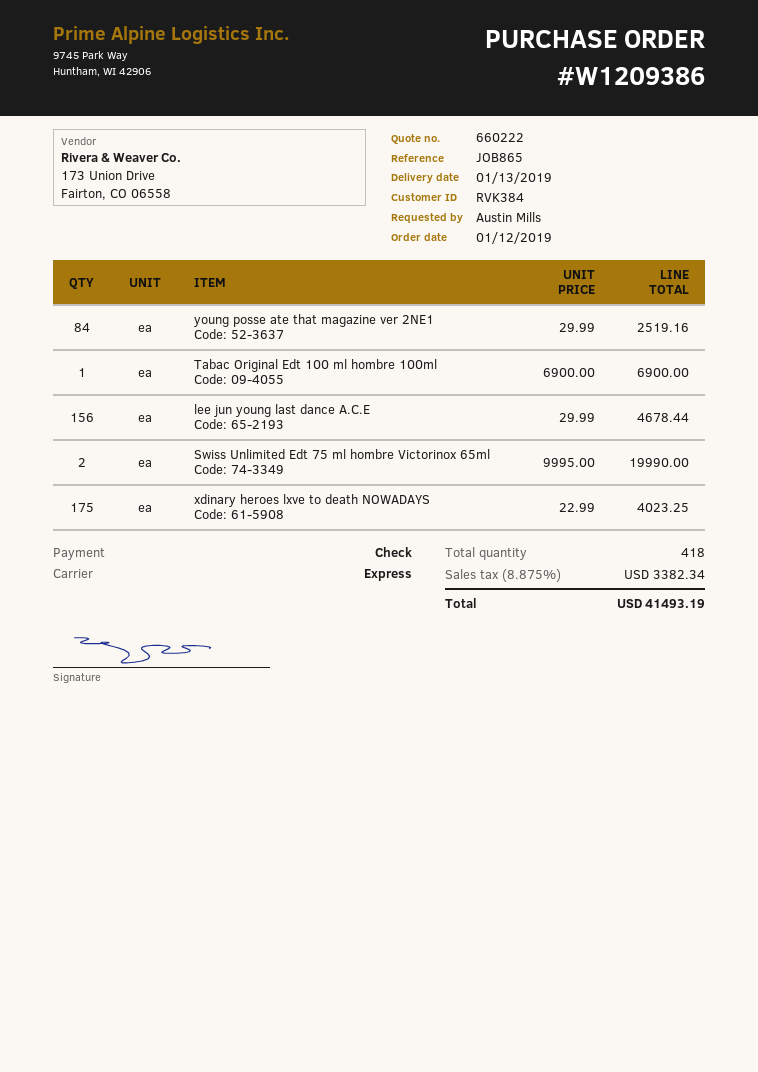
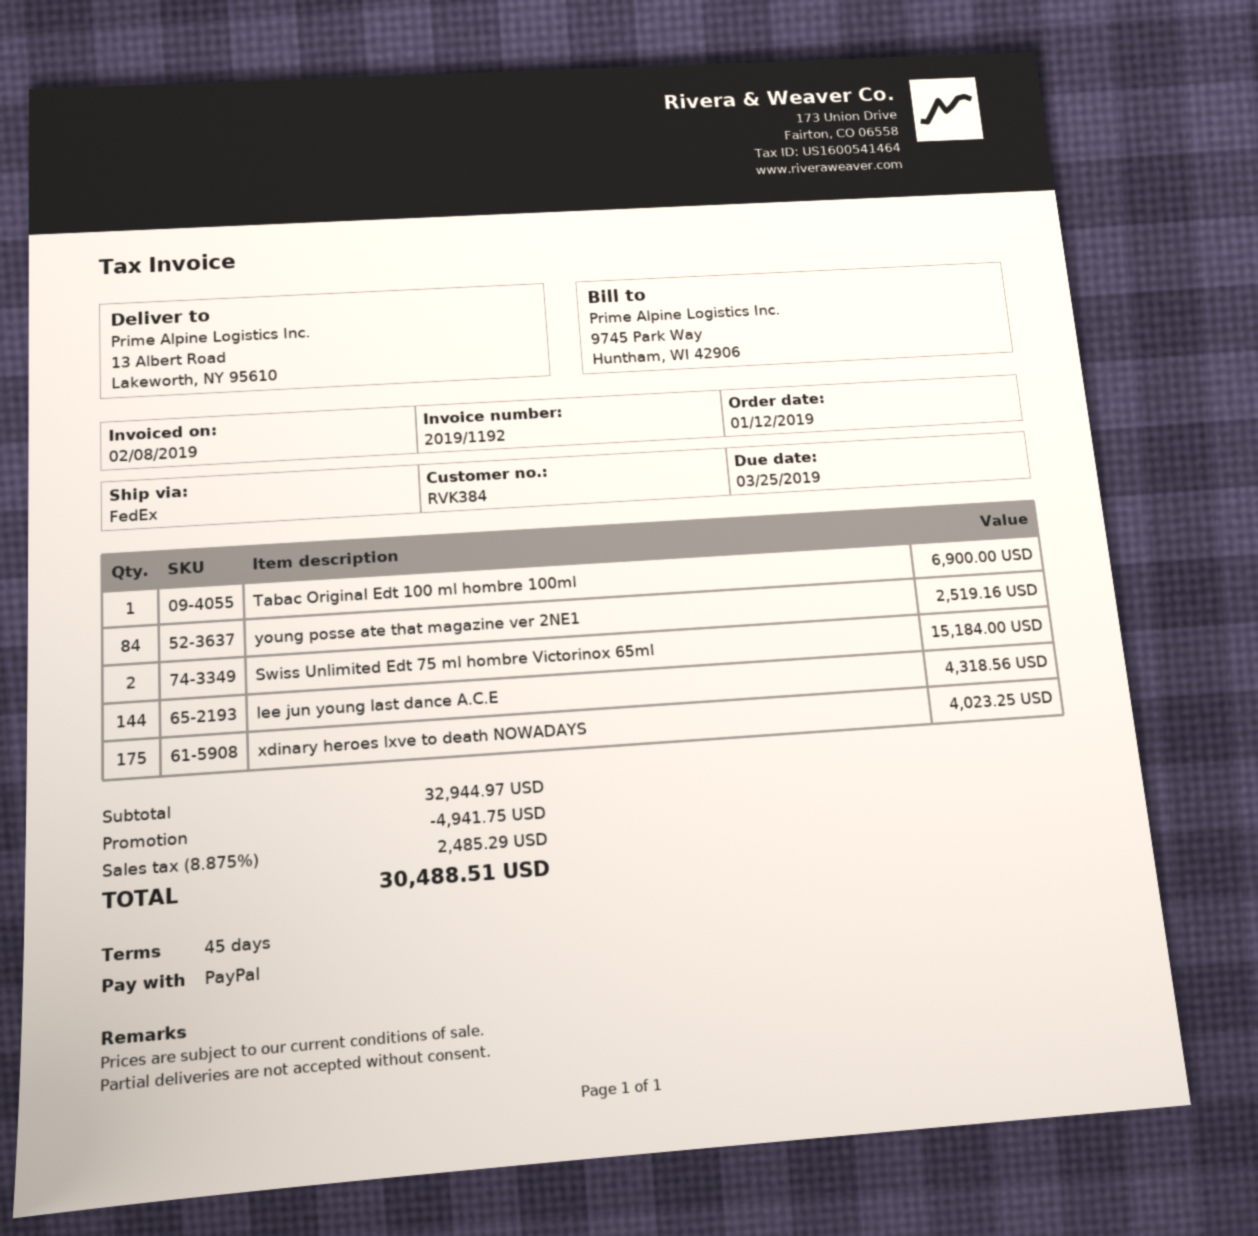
payment method: cheque -> PayPal
shipping method: express -> FedEx
lee jun young last dance A.C.E: 156 for 4678.44 -> 144 for 4318.56
Swiss Unlimited Edt 75 ml hombre Victorinox 65ml: 2 for 19990.00 -> 2 for 15184.00
discount: none -> 4941.75
tax: 8.875% = 3382.34 -> 8.875% = 2485.29
total: 41493.19 -> 30488.51

